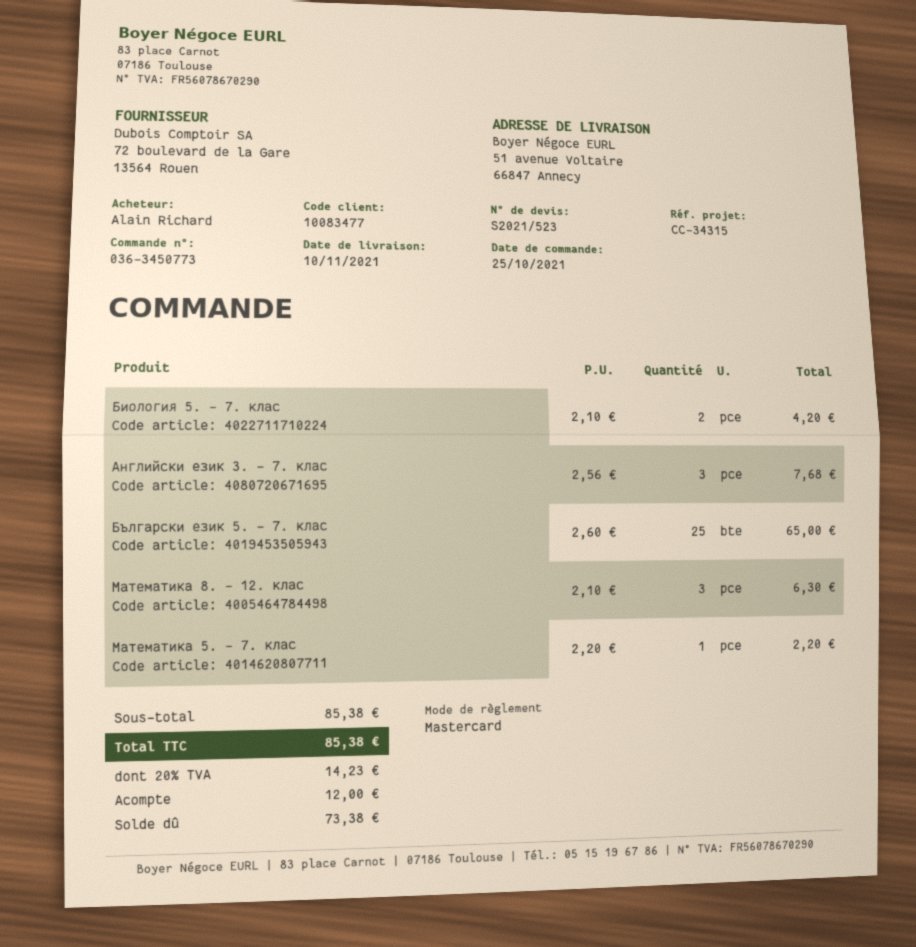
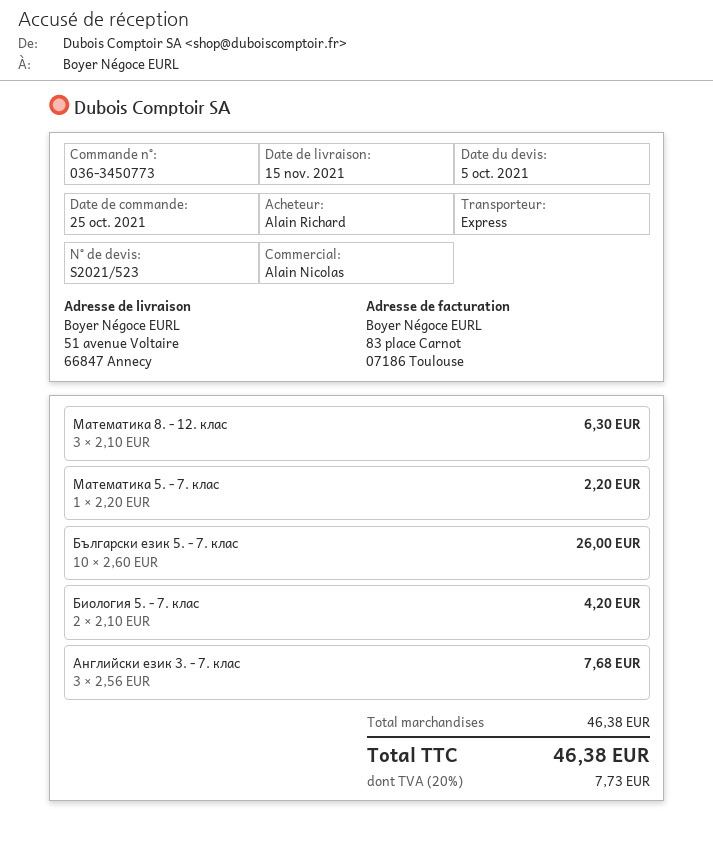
delivery date: 2021-11-10 -> 2021-11-15
Български език 5. - 7. клас: 25 x 2.60 = 65.00 -> 10 x 2.60 = 26.00
subtotal: 85.38 -> 46.38
tax: 20% = 14.23 -> 20% = 7.73
total: 85.38 -> 46.38

